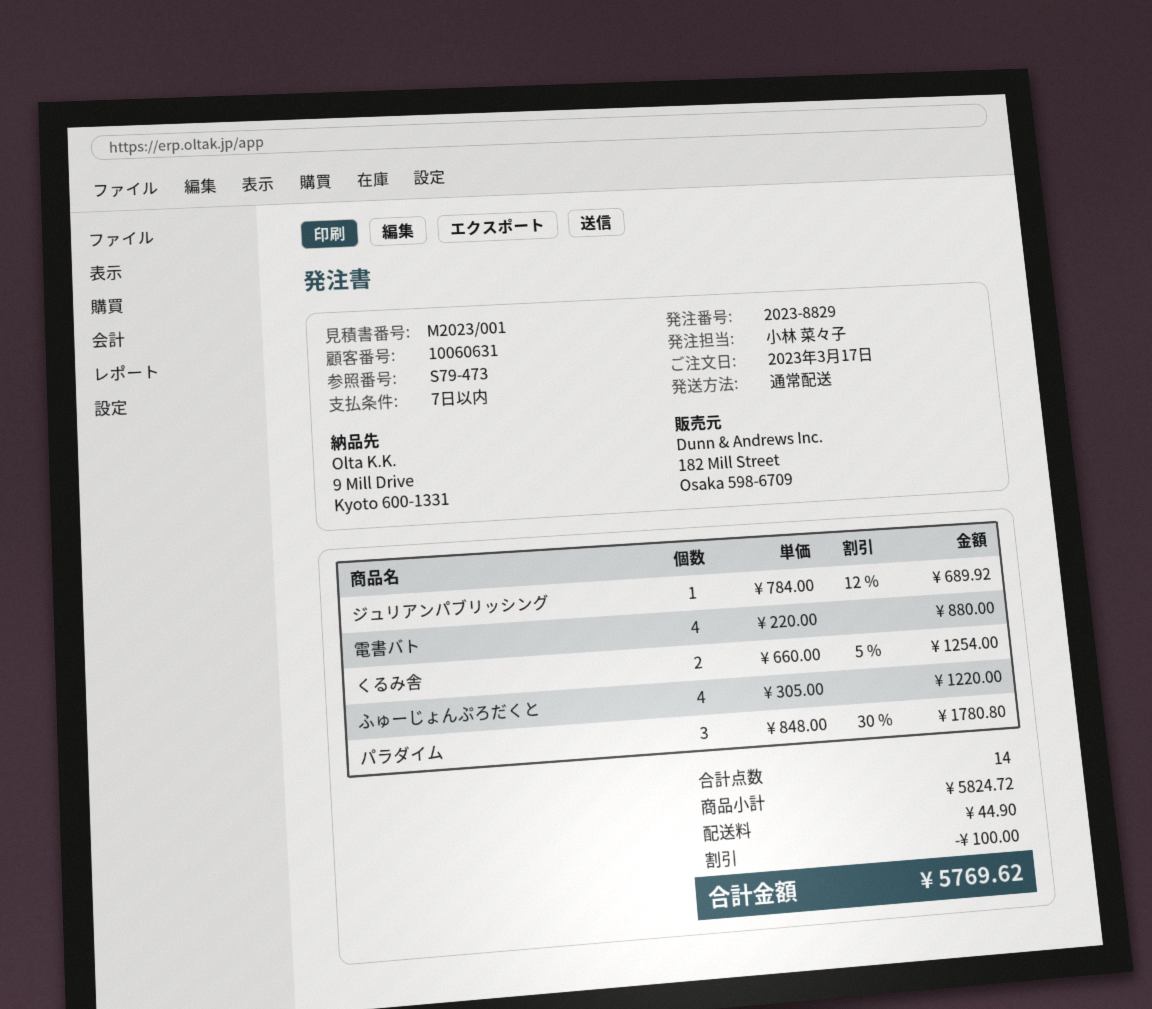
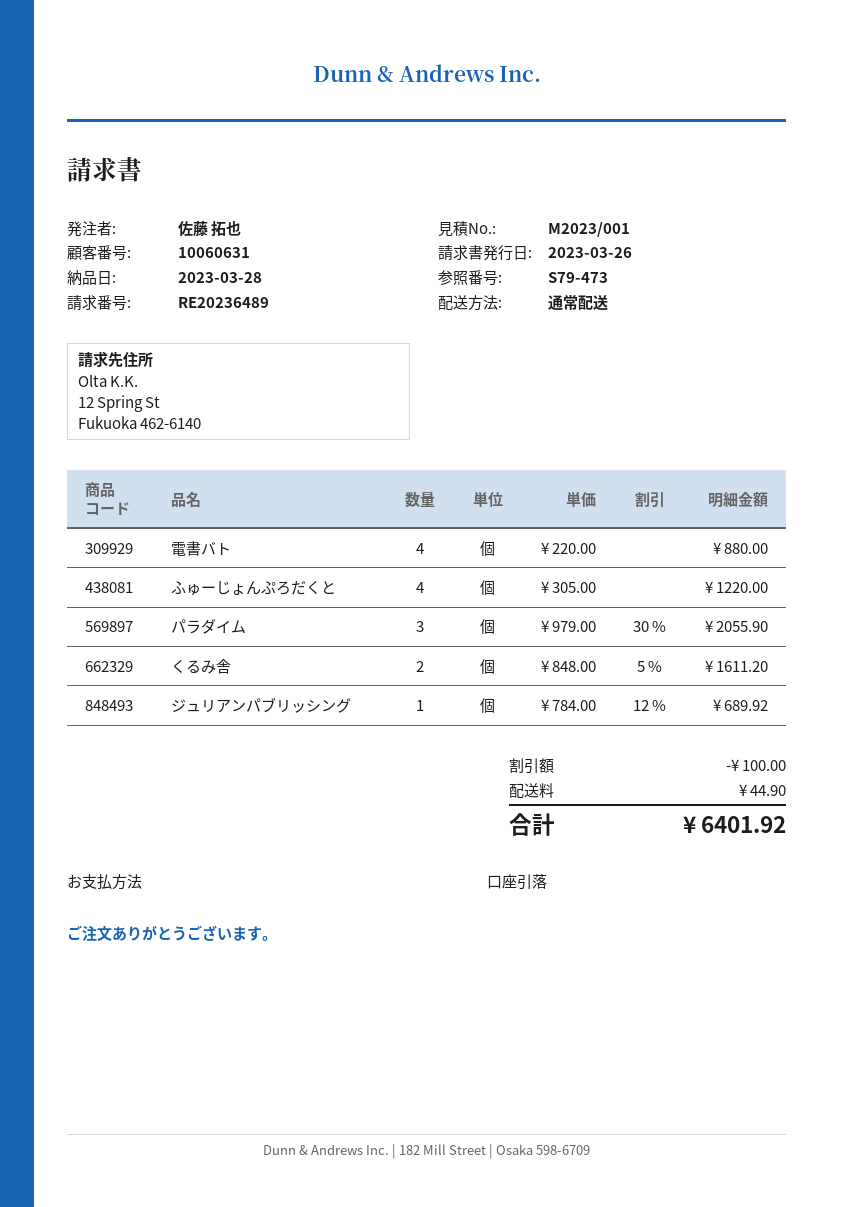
ordered by: 小林 菜々子 -> 佐藤 拓也
くるみ舎: 2 x 660.00 - 5% = 1254.00 -> 2 x 848.00 - 5% = 1611.20
パラダイム: 3 x 848.00 - 30% = 1780.80 -> 3 x 979.00 - 30% = 2055.90
total: 5769.62 -> 6401.92

